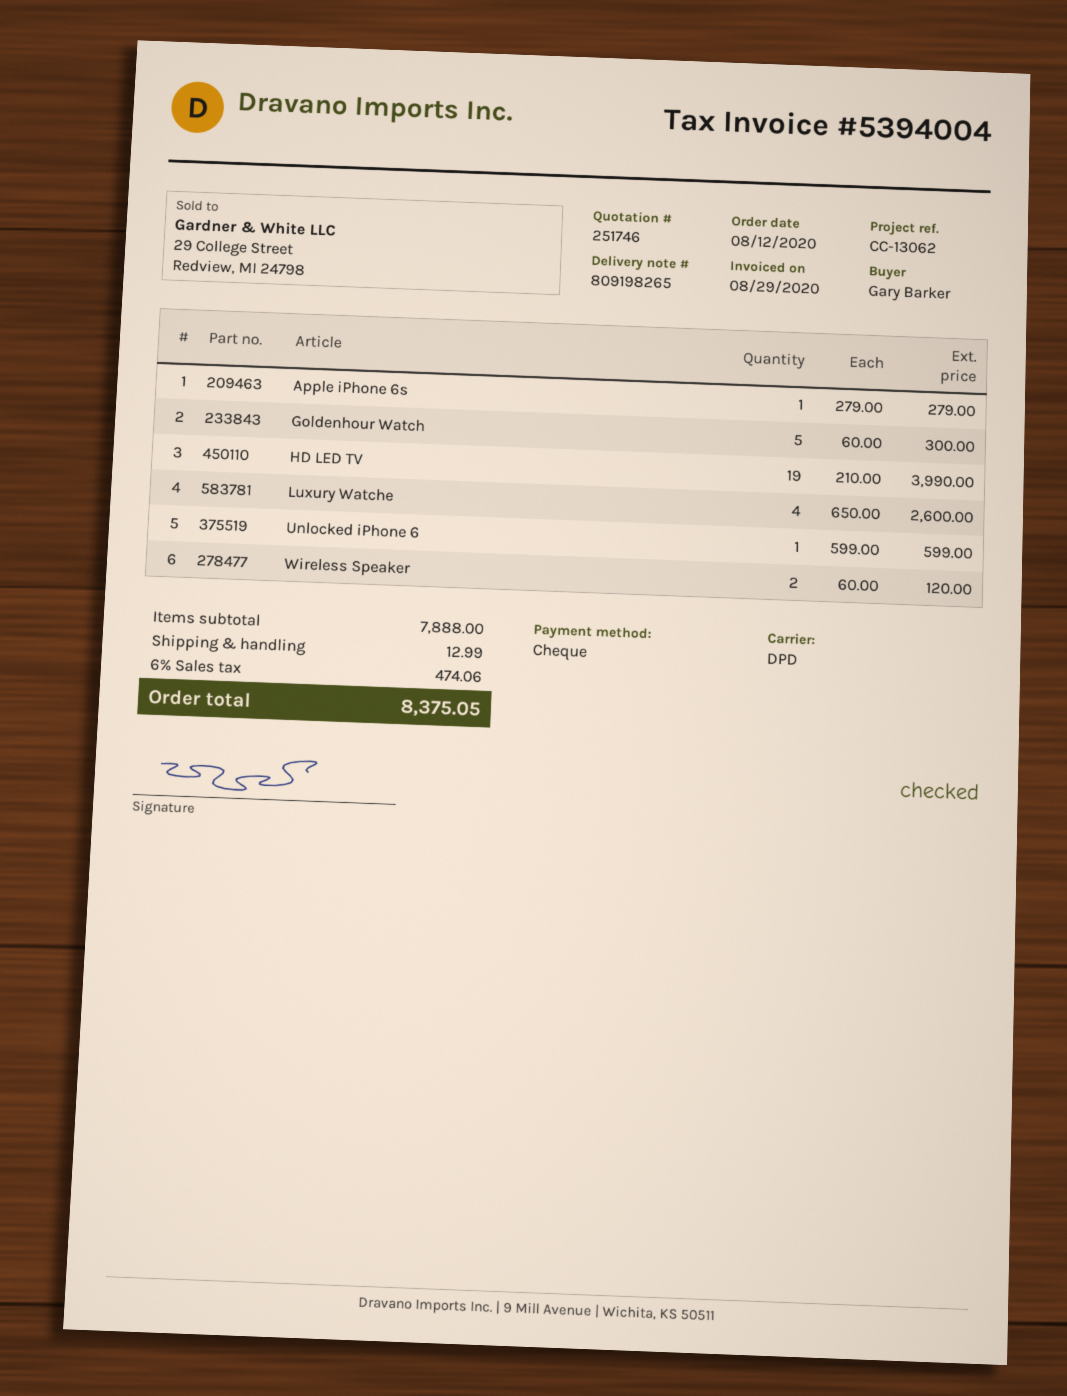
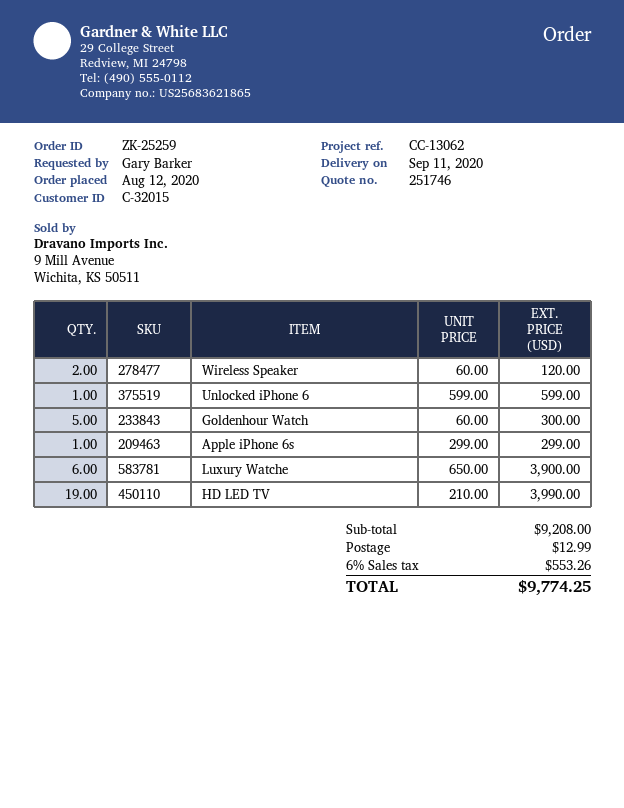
Apple iPhone 6s: 1 x 279.00 = 279.00 -> 1 x 299.00 = 299.00
Luxury Watche: 4 x 650.00 = 2600.00 -> 6 x 650.00 = 3900.00
subtotal: 7888.00 -> 9208.00
tax: 6% = 474.06 -> 6% = 553.26
total: 8375.05 -> 9774.25

